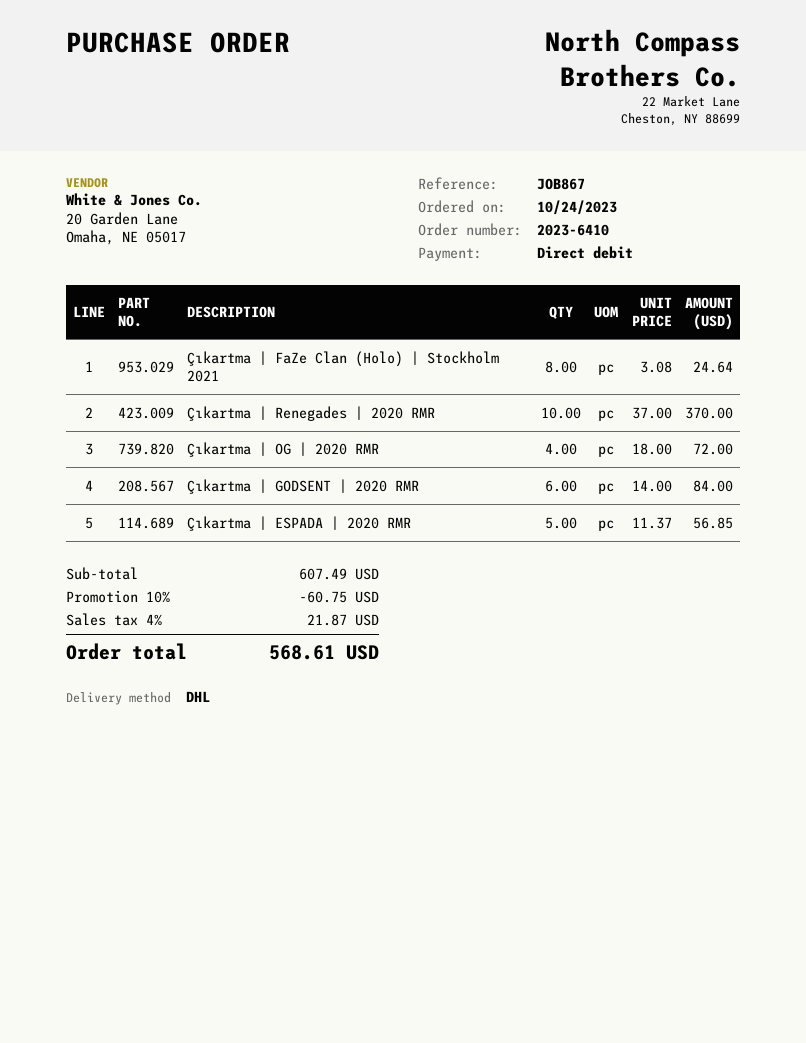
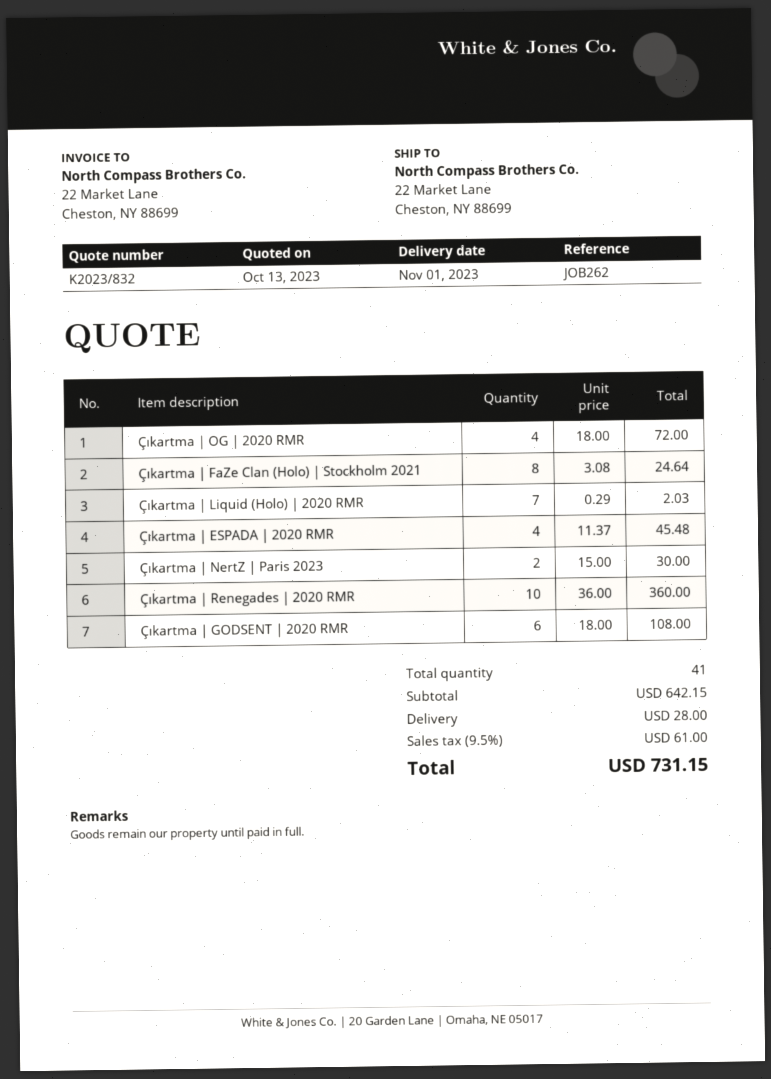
reference: JOB867 -> JOB262
Çıkartma | Renegades | 2020 RMR: 10 x 37.00 = 370.00 -> 10 x 36.00 = 360.00
Çıkartma | GODSENT | 2020 RMR: 6 x 14.00 = 84.00 -> 6 x 18.00 = 108.00
Çıkartma | ESPADA | 2020 RMR: 5 x 11.37 = 56.85 -> 4 x 11.37 = 45.48
Çıkartma | Liquid (Holo) | 2020 RMR: none -> 7 x 0.29 = 2.03
Çıkartma | NertZ | Paris 2023: none -> 2 x 15.00 = 30.00
subtotal: 607.49 -> 642.15
discount: 10% = 60.75 -> none
shipping: none -> 28.00
tax: 4% = 21.87 -> 9.5% = 61.00
total: 568.61 -> 731.15

